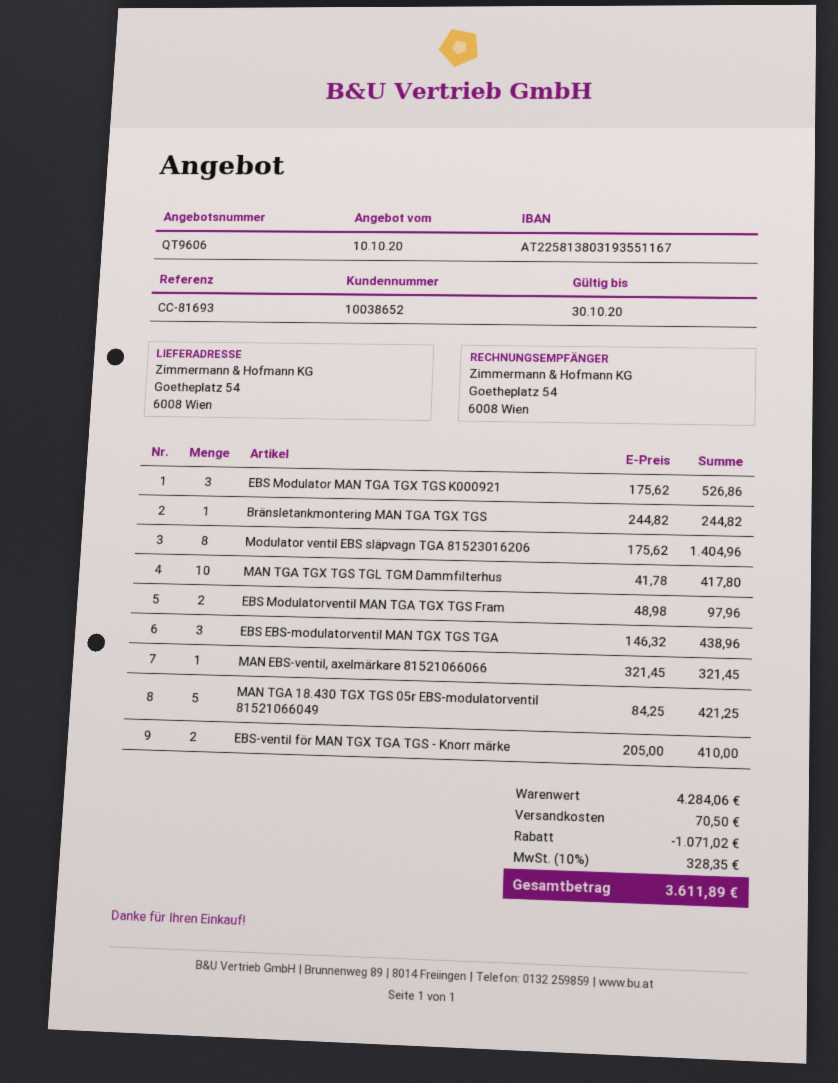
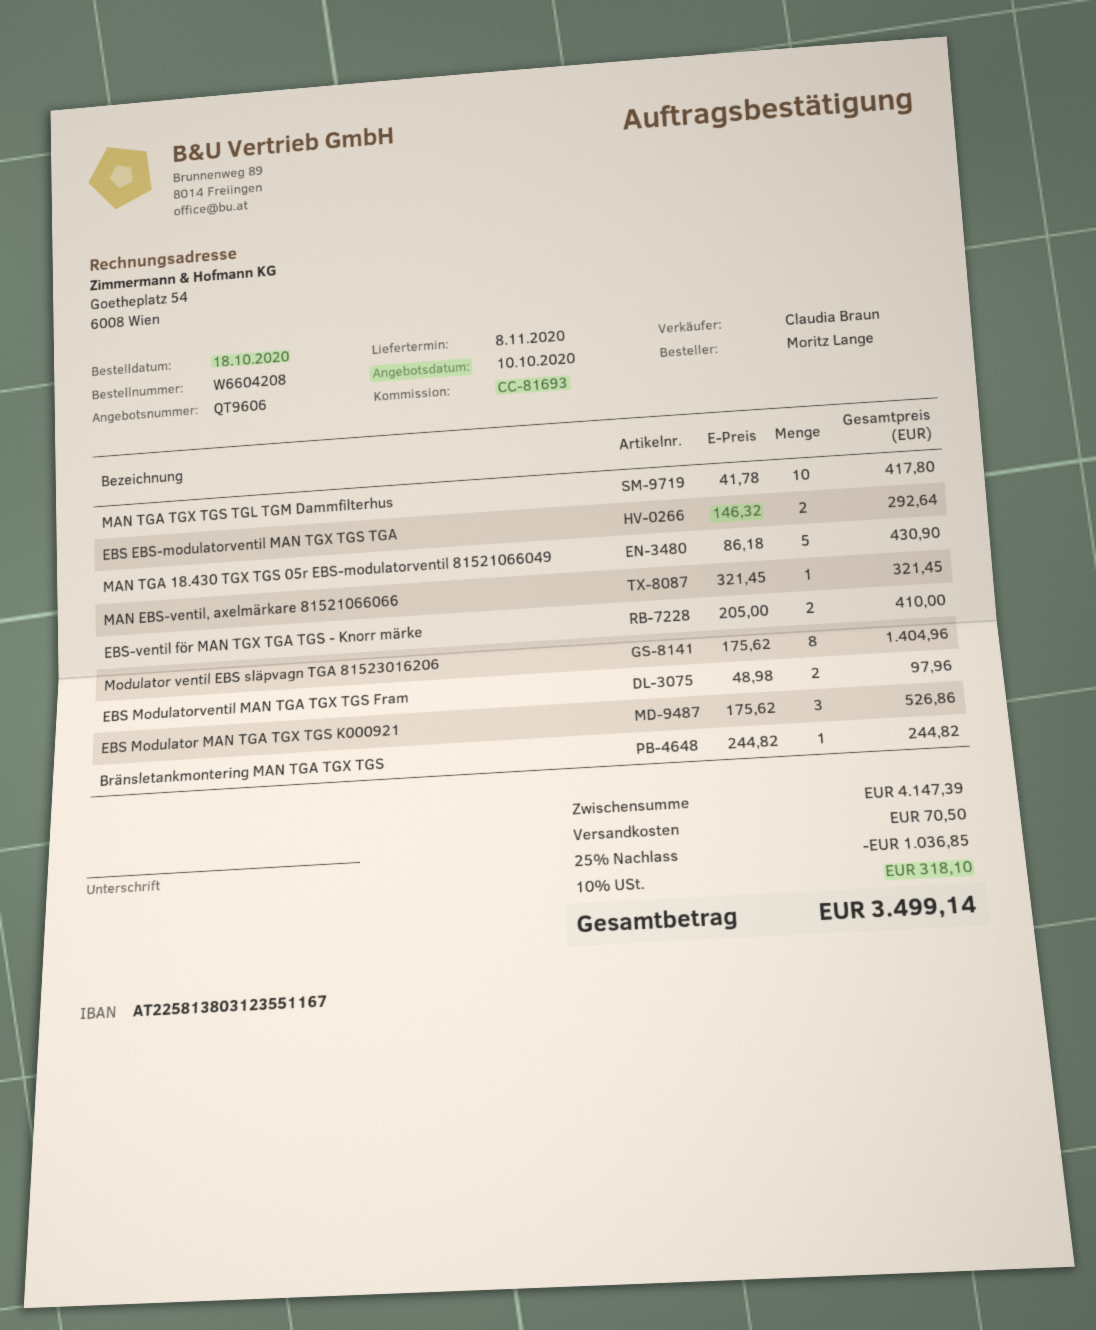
bank account: AT225813803193551167 -> AT225813803123551167
EBS EBS-modulatorventil MAN TGX TGS TGA: 3 x 146.32 = 438.96 -> 2 x 146.32 = 292.64
MAN TGA 18.430 TGX TGS 05r EBS-modulatorventil 81521066049: 5 x 84.25 = 421.25 -> 5 x 86.18 = 430.90
subtotal: 4284.06 -> 4147.39
discount: 1071.02 -> 1036.85
tax: 10% = 328.35 -> 10% = 318.10
total: 3611.89 -> 3499.14

